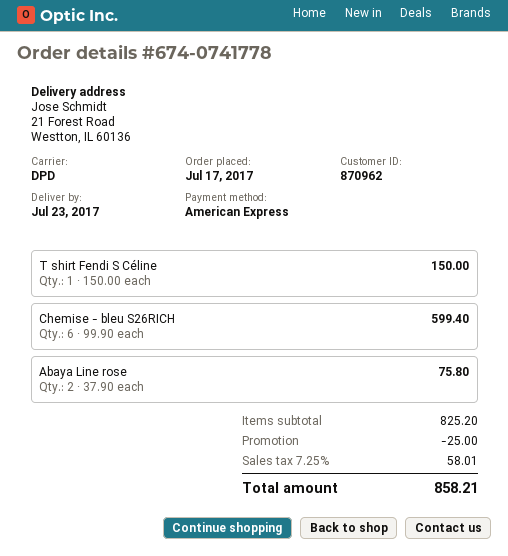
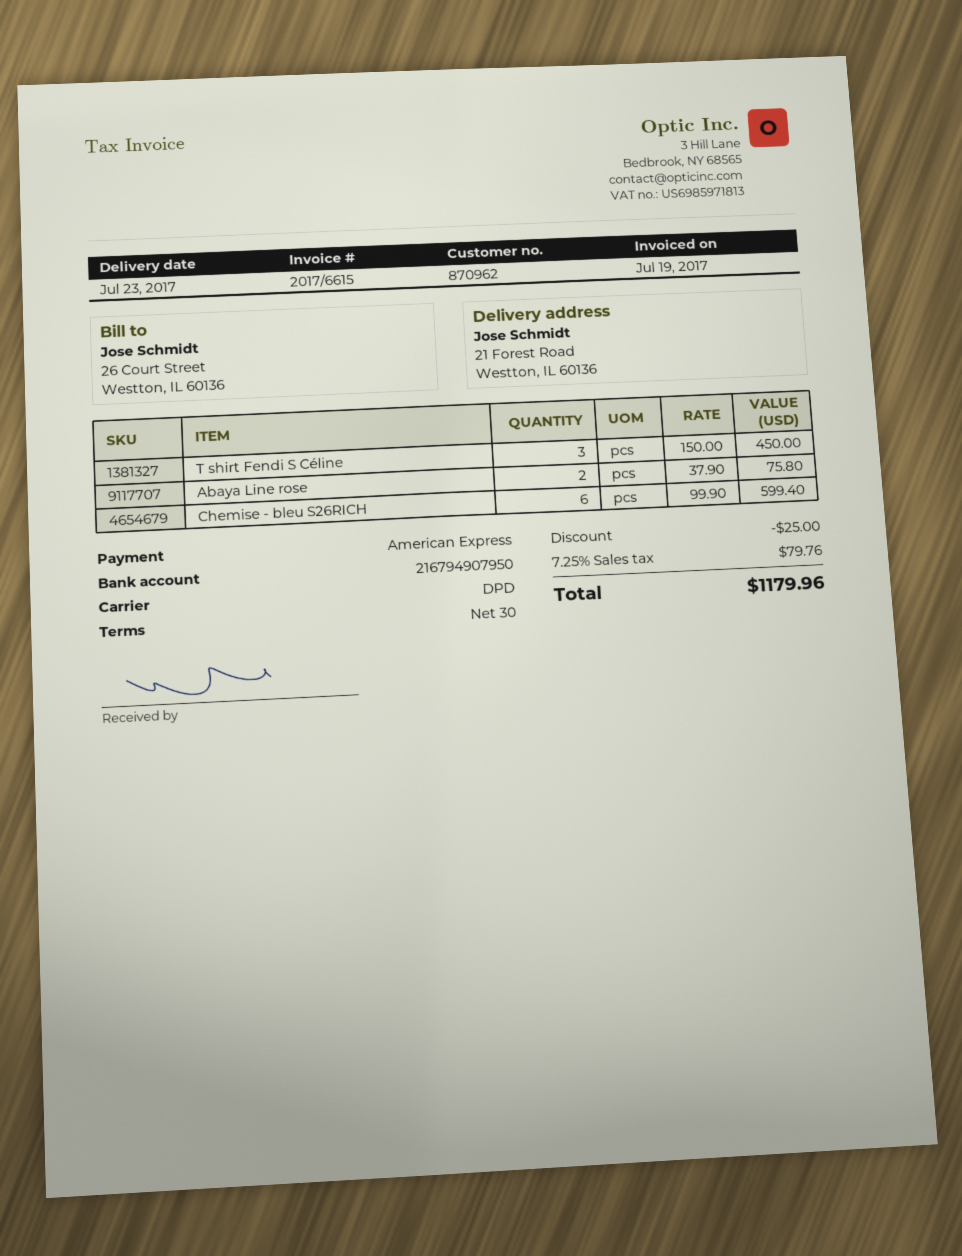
T shirt Fendi S Céline: 1 x 150.00 = 150.00 -> 3 x 150.00 = 450.00
tax: 7.25% = 58.01 -> 7.25% = 79.76
total: 858.21 -> 1179.96

